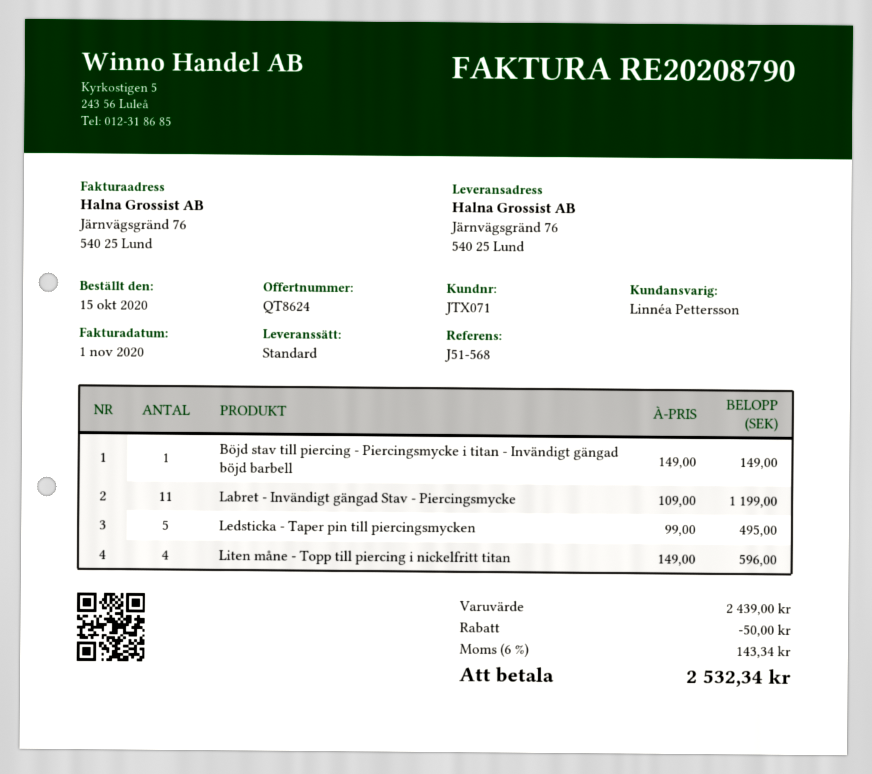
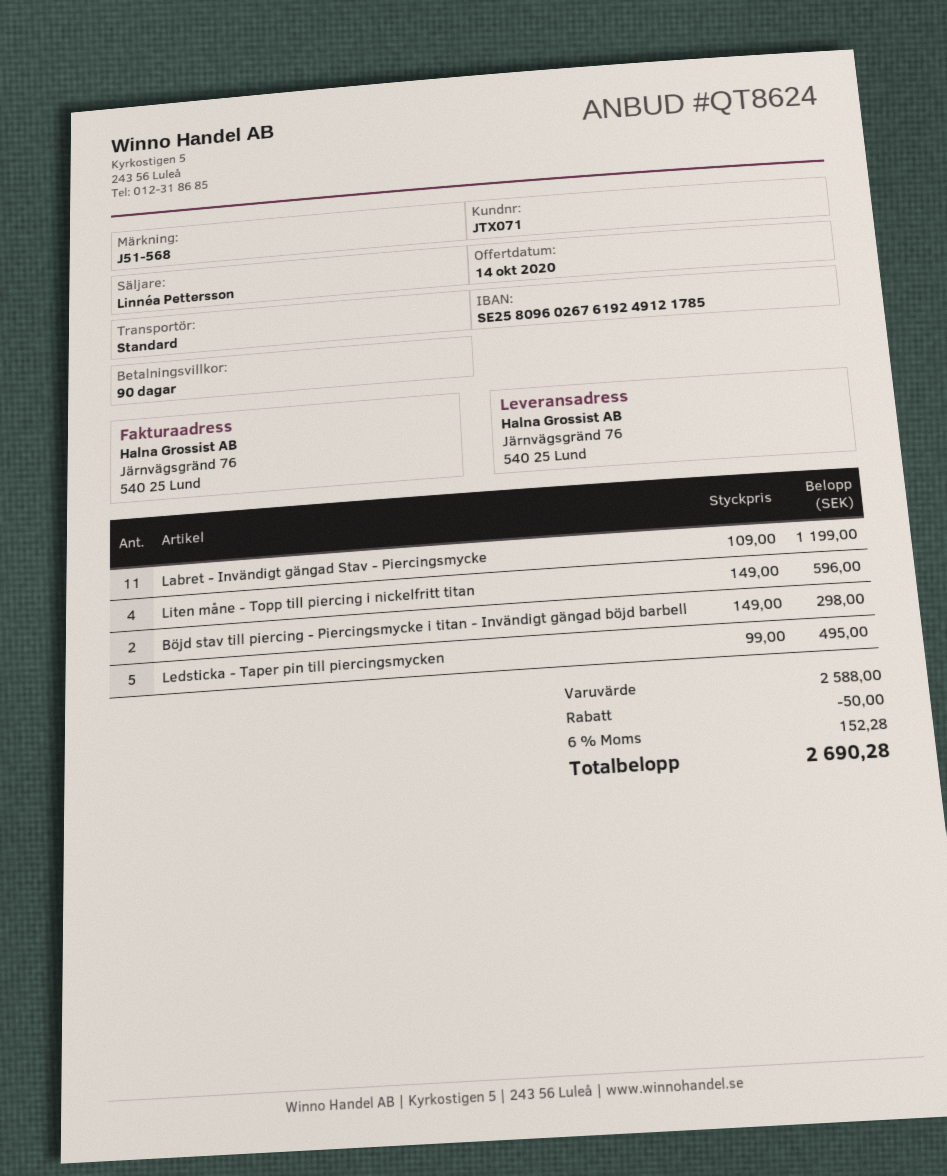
Böjd stav till piercing - Piercingsmycke i titan - Invändigt gängad böjd barbell: 1 x 149.00 = 149.00 -> 2 x 149.00 = 298.00
subtotal: 2439.00 -> 2588.00
tax: 6% = 143.34 -> 6% = 152.28
total: 2532.34 -> 2690.28

